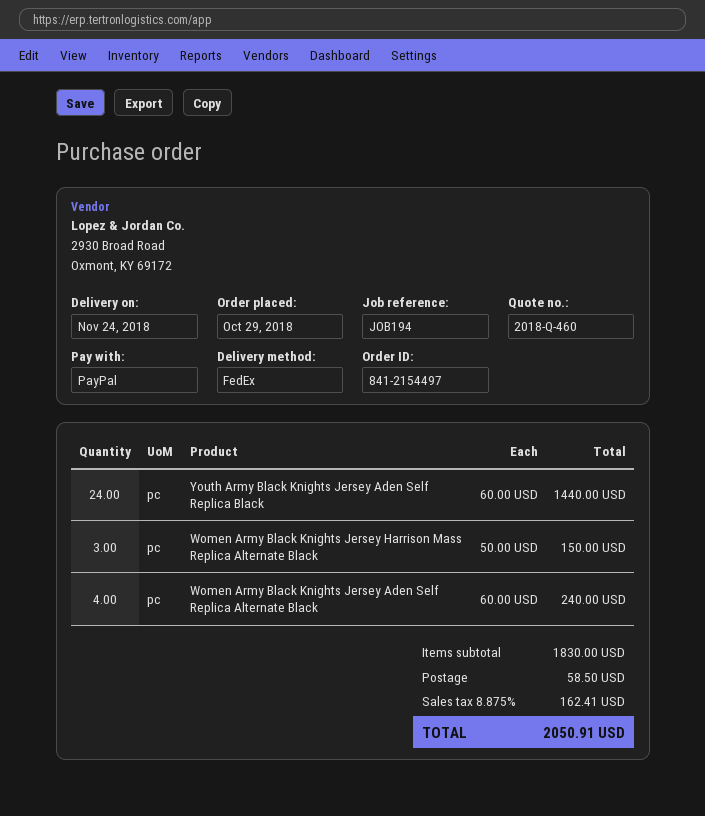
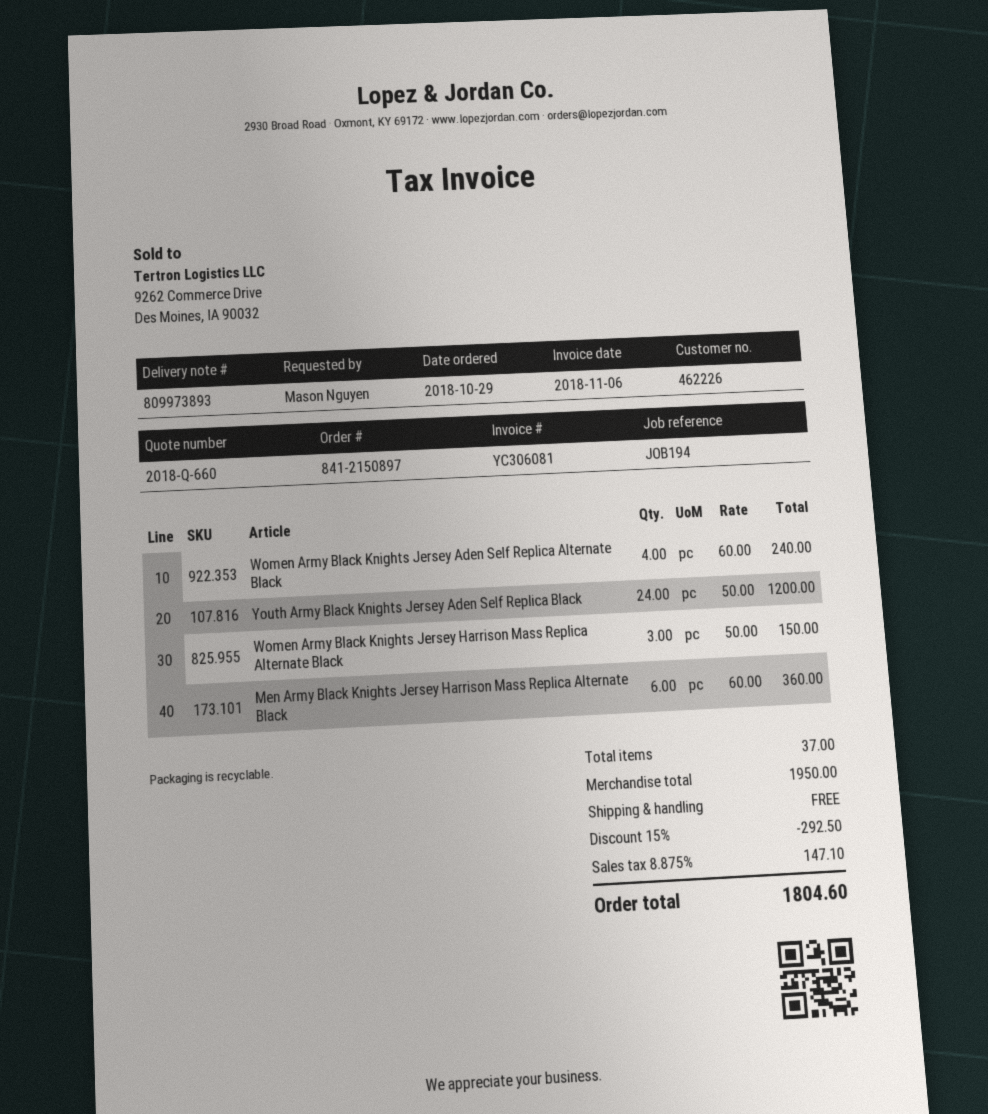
quote number: 2018-Q-460 -> 2018-Q-660
order number: 841-2154497 -> 841-2150897
Youth Army Black Knights Jersey Aden Self Replica Black: 24 x 60.00 = 1440.00 -> 24 x 50.00 = 1200.00
Men Army Black Knights Jersey Harrison Mass Replica Alternate Black: none -> 6 x 60.00 = 360.00
subtotal: 1830.00 -> 1950.00
discount: none -> 15% = 292.50
shipping: 58.50 -> 0.00
tax: 8.875% = 162.41 -> 8.875% = 147.10
total: 2050.91 -> 1804.60

